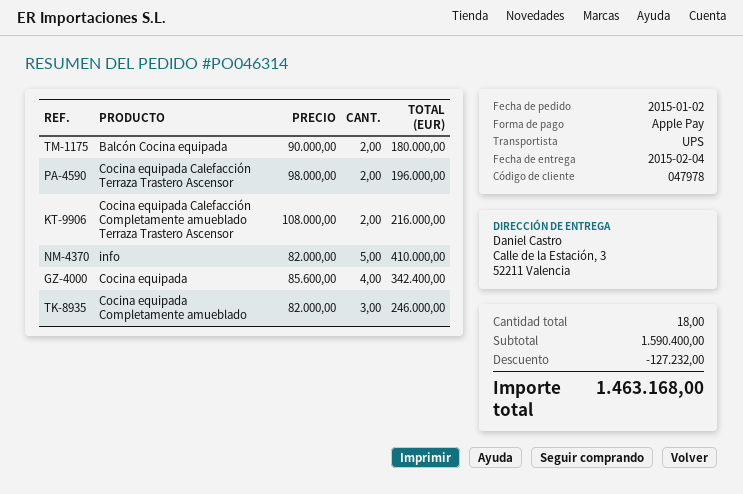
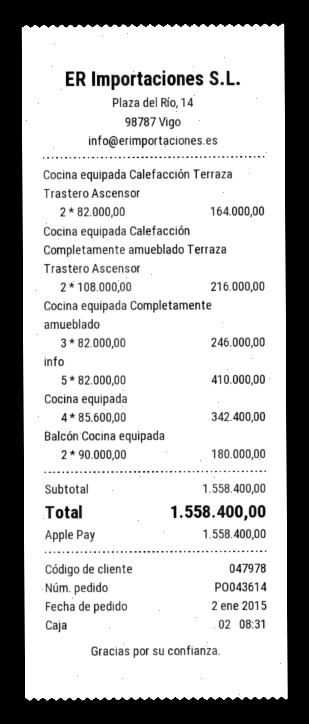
order number: PO046314 -> PO043614
Cocina equipada Calefacción Terraza Trastero Ascensor: 2 x 98000.00 = 196000.00 -> 2 x 82000.00 = 164000.00
subtotal: 1590400.00 -> 1558400.00
discount: 127232.00 -> none
total: 1463168.00 -> 1558400.00

